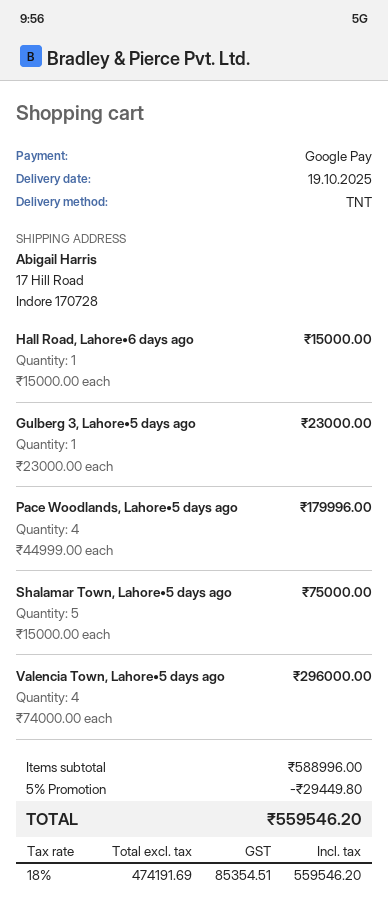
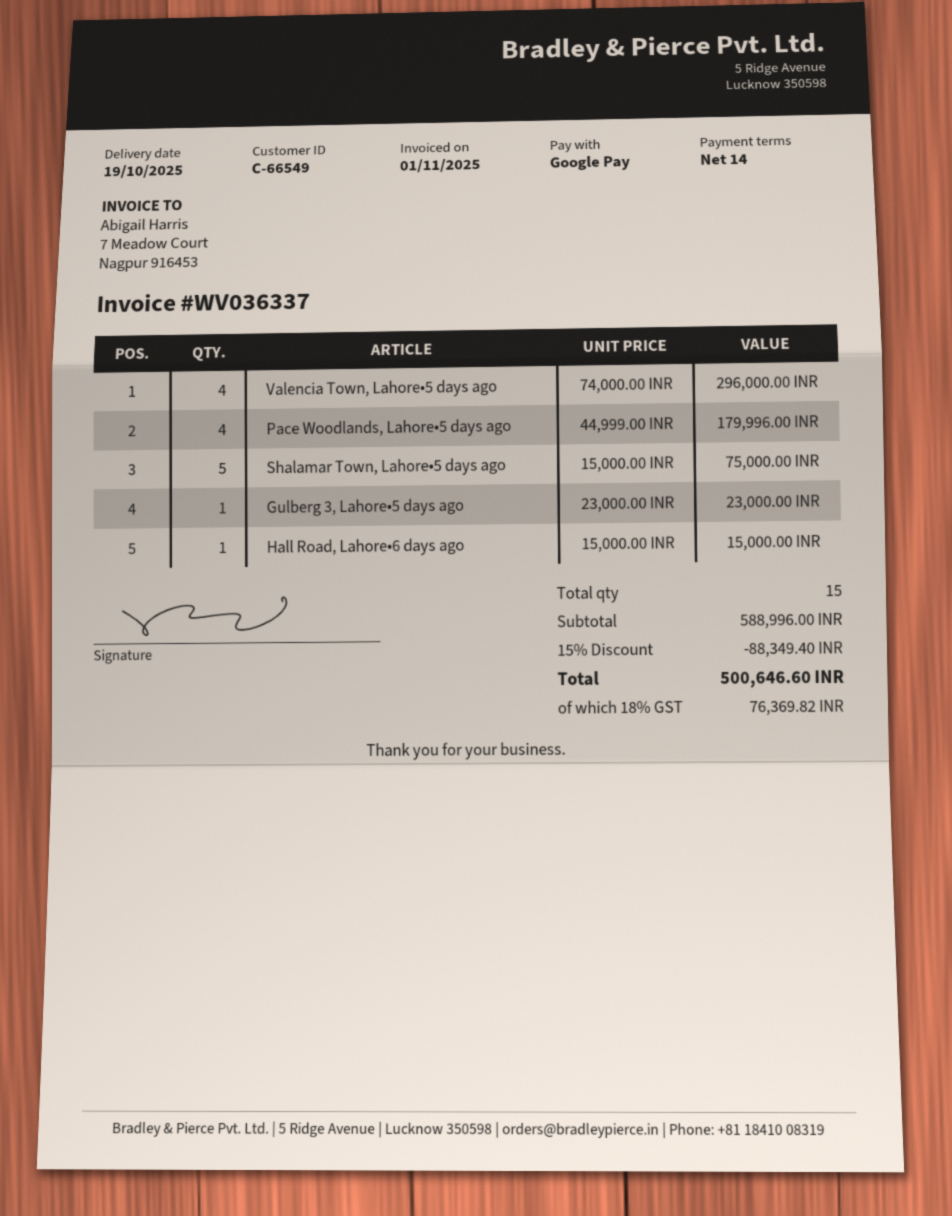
discount: 5% = 29449.80 -> 15% = 88349.40
tax: 18% = 85354.51 -> 18% = 76369.82
total: 559546.20 -> 500646.60

